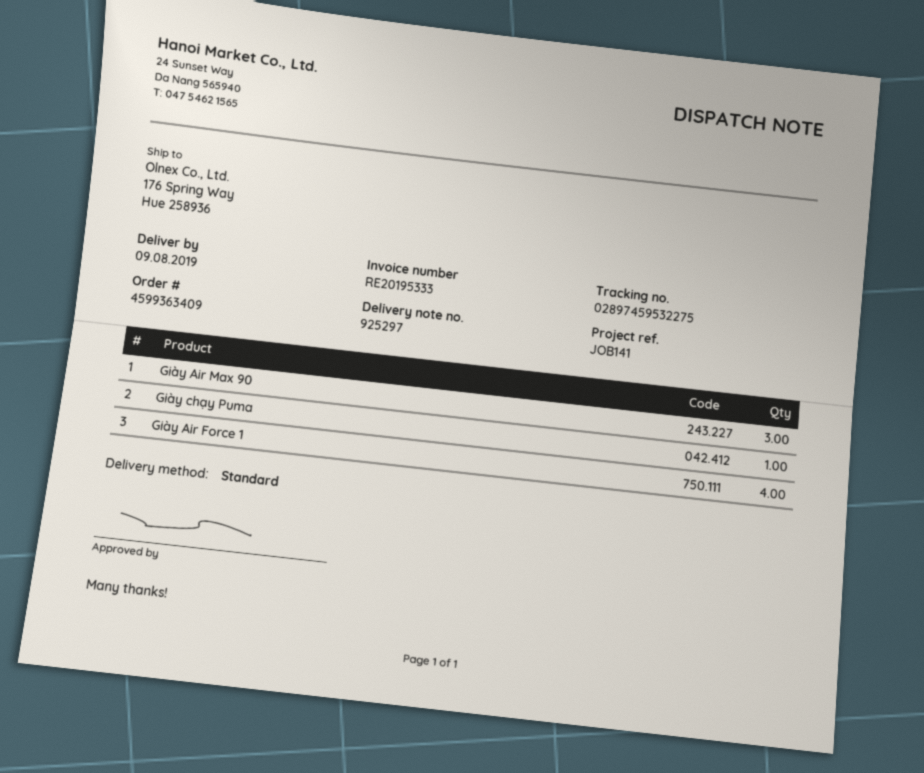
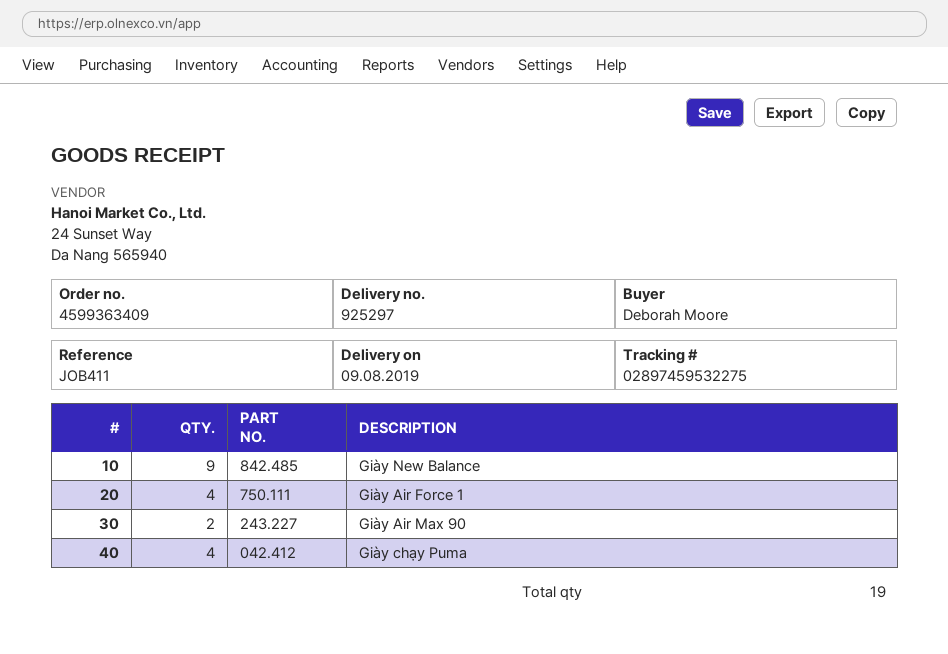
reference: JOB141 -> JOB411
Giày Air Max 90: 3 -> 2
Giày chạy Puma: 1 -> 4
Giày New Balance: none -> 9

